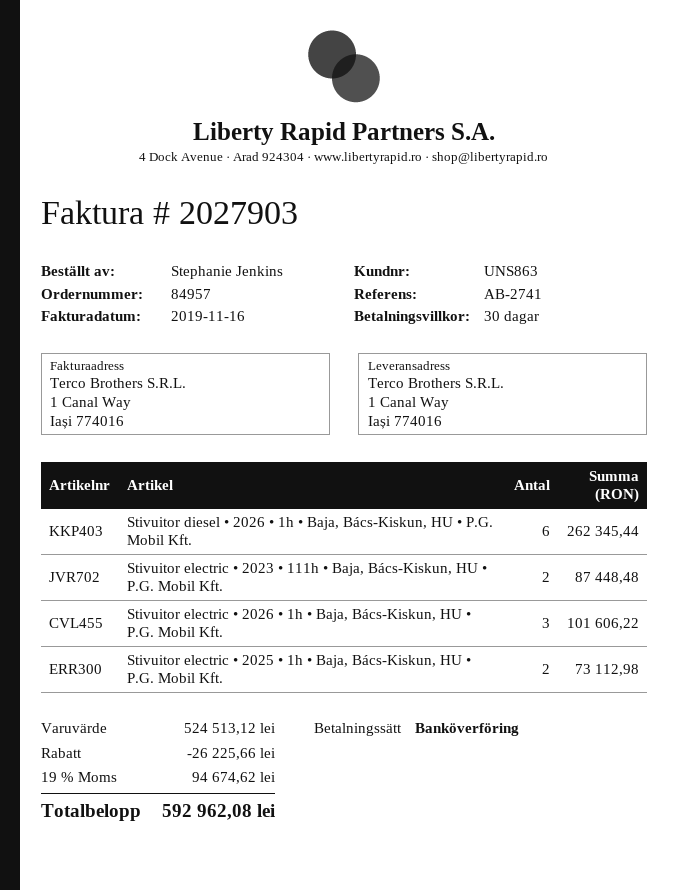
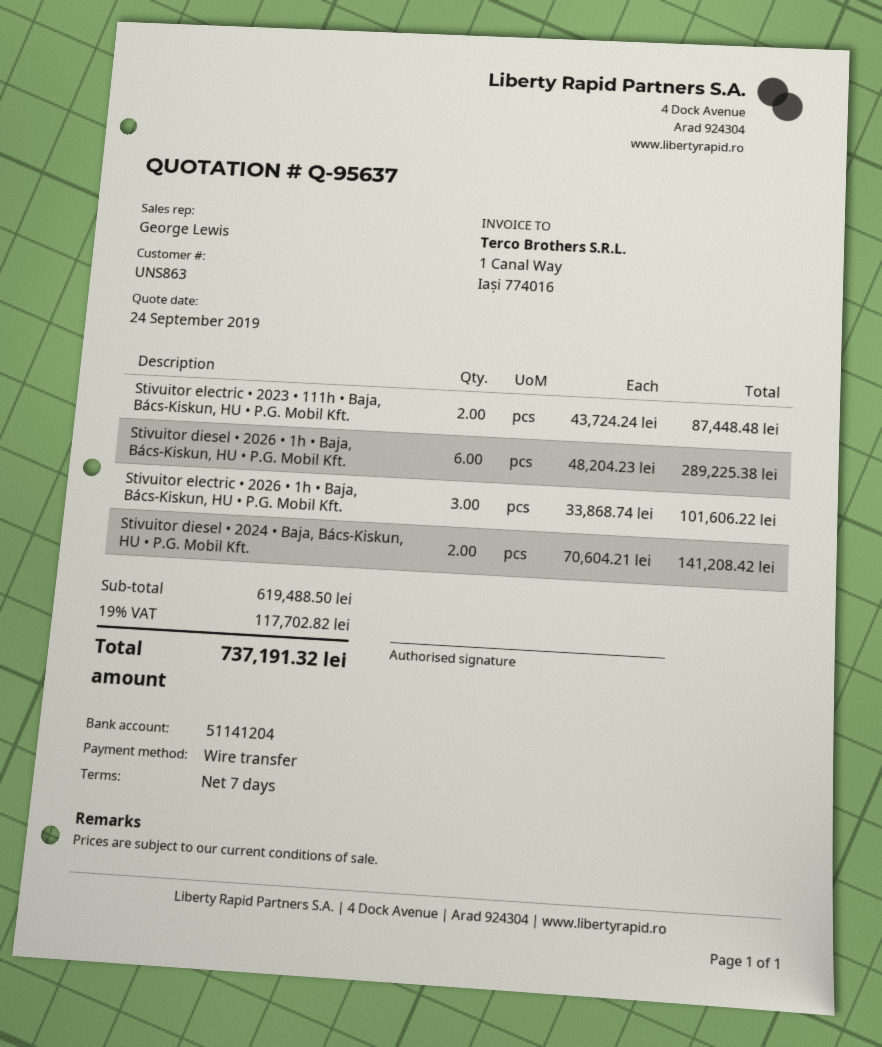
payment terms: 30 days -> 7 days
Stivuitor diesel • 2026 • 1h • Baja, Bács-Kiskun, HU • P.G. Mobil Kft.: 6 for 262345.44 -> 6 for 289225.38
Stivuitor electric • 2025 • 1h • Baja, Bács-Kiskun, HU • P.G. Mobil Kft.: 2 for 73112.98 -> none
Stivuitor diesel • 2024 • Baja, Bács-Kiskun, HU • P.G. Mobil Kft.: none -> 2 for 141208.42
subtotal: 524513.12 -> 619488.50
discount: 26225.66 -> none
tax: 19% = 94674.62 -> 19% = 117702.82
total: 592962.08 -> 737191.32

